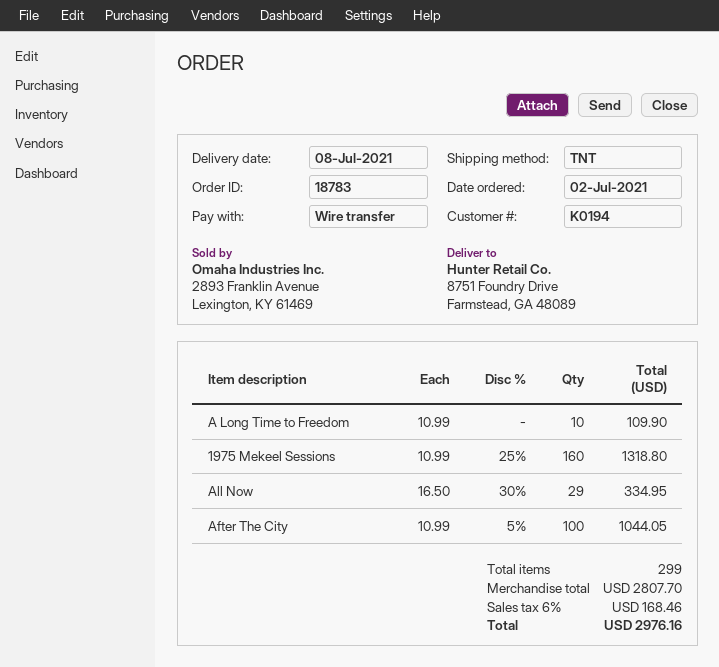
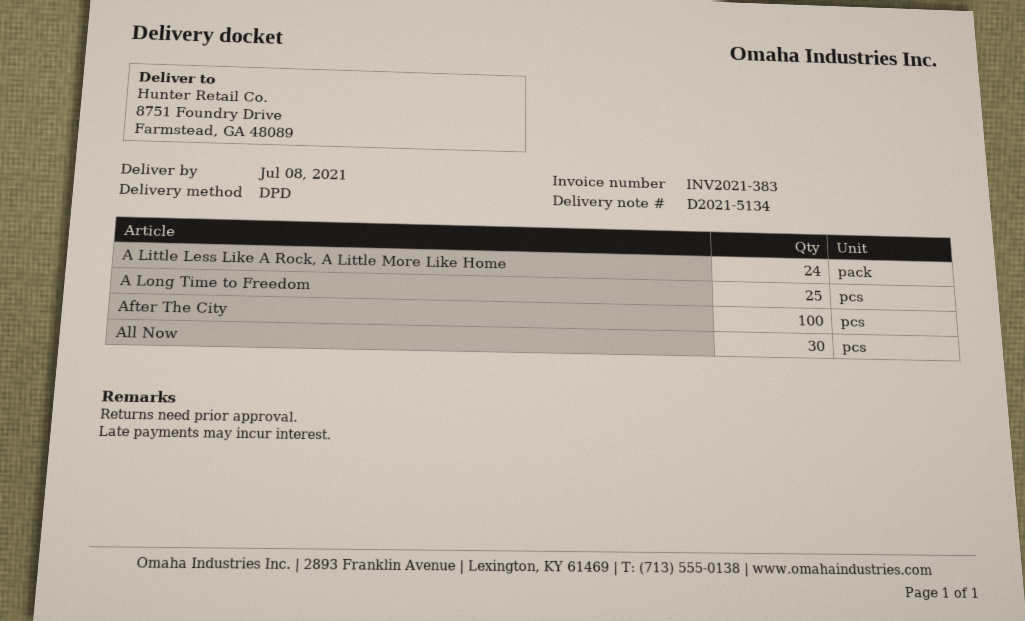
shipping method: TNT -> DPD
A Long Time to Freedom: 10 -> 25
1975 Mekeel Sessions: 160 -> none
All Now: 29 -> 30
A Little Less Like A Rock, A Little More Like Home: none -> 24

